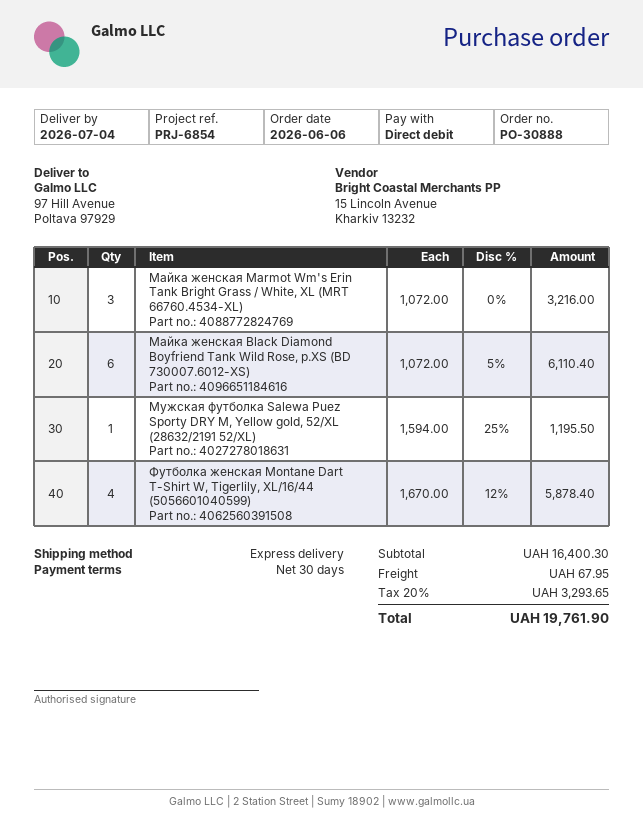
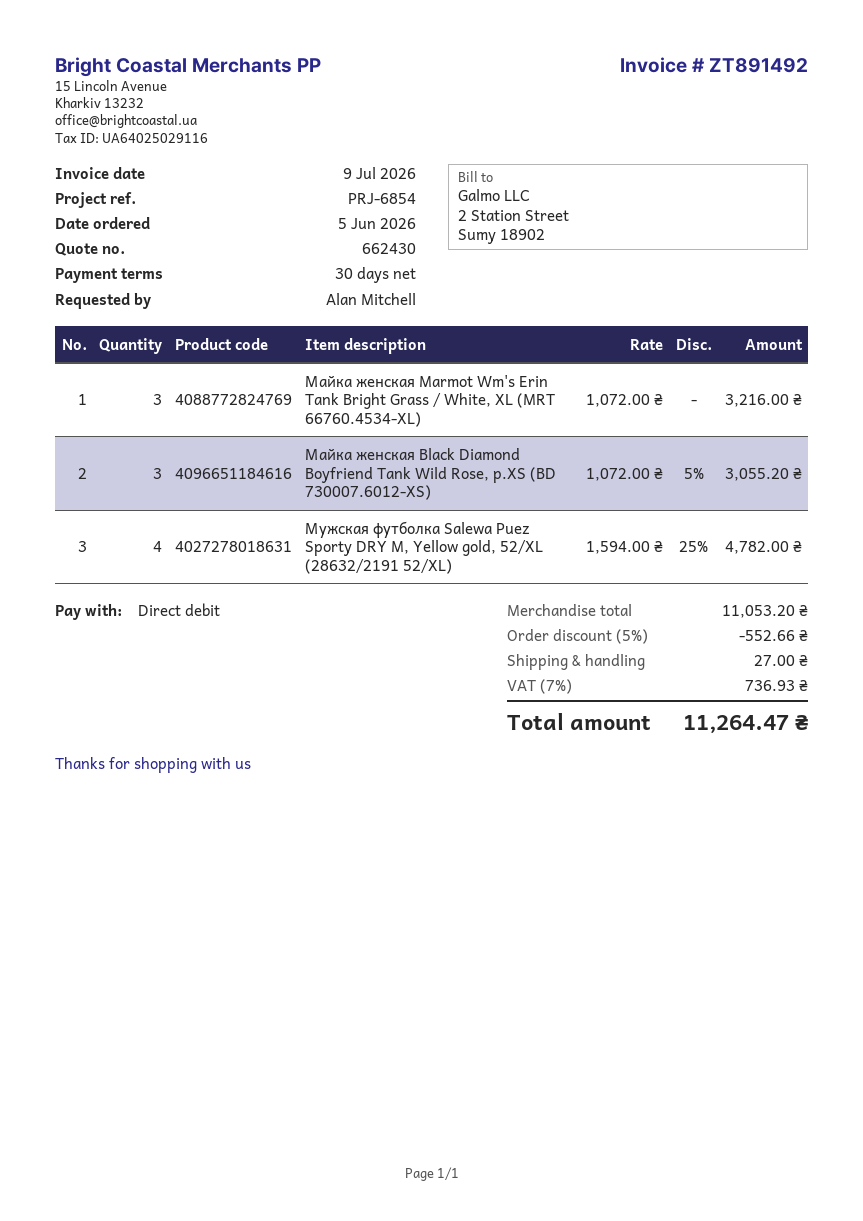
order date: 2026-06-06 -> 2026-06-05
Майка женская Black Diamond Boyfriend Tank Wild Rose, р.XS (BD 730007.6012-XS): 6 x 1072.00 - 5% = 6110.40 -> 3 x 1072.00 - 5% = 3055.20
Мужская футболка Salewa Puez Sporty DRY M, Yellow gold, 52/XL (28632/2191 52/XL): 1 x 1594.00 - 25% = 1195.50 -> 4 x 1594.00 - 25% = 4782.00
Футболка женская Montane Dart T-Shirt W, Tigerlily, XL/16/44 (5056601040599): 4 x 1670.00 - 12% = 5878.40 -> none
subtotal: 16400.30 -> 11053.20
discount: none -> 5% = 552.66
shipping: 67.95 -> 27.00
tax: 20% = 3293.65 -> 7% = 736.93
total: 19761.90 -> 11264.47

